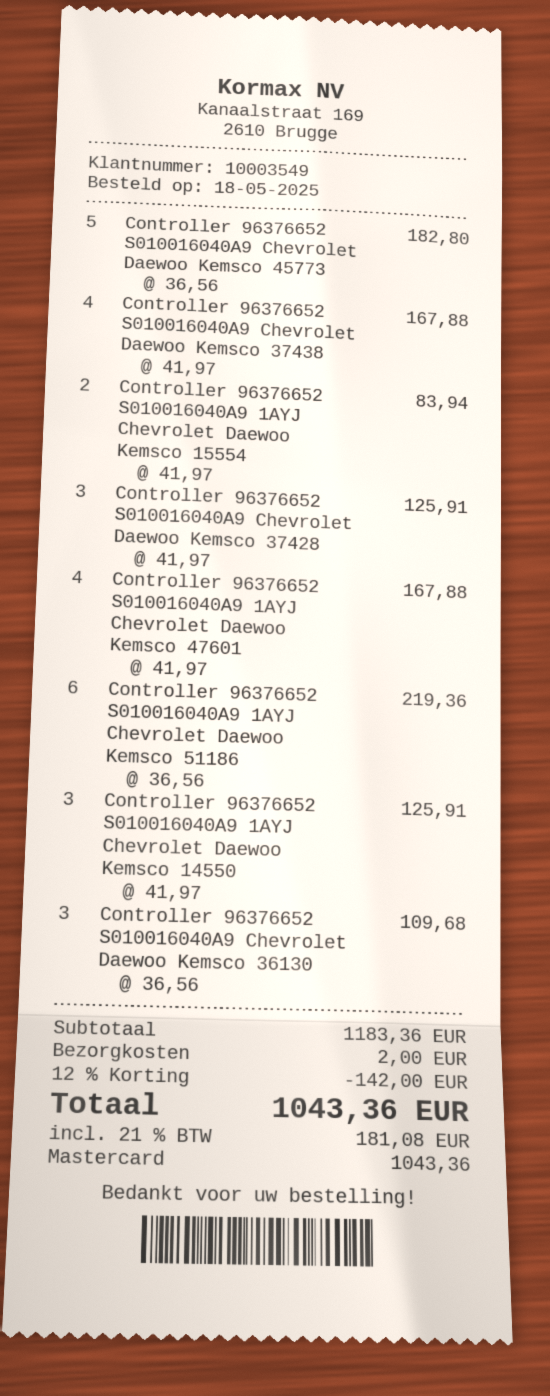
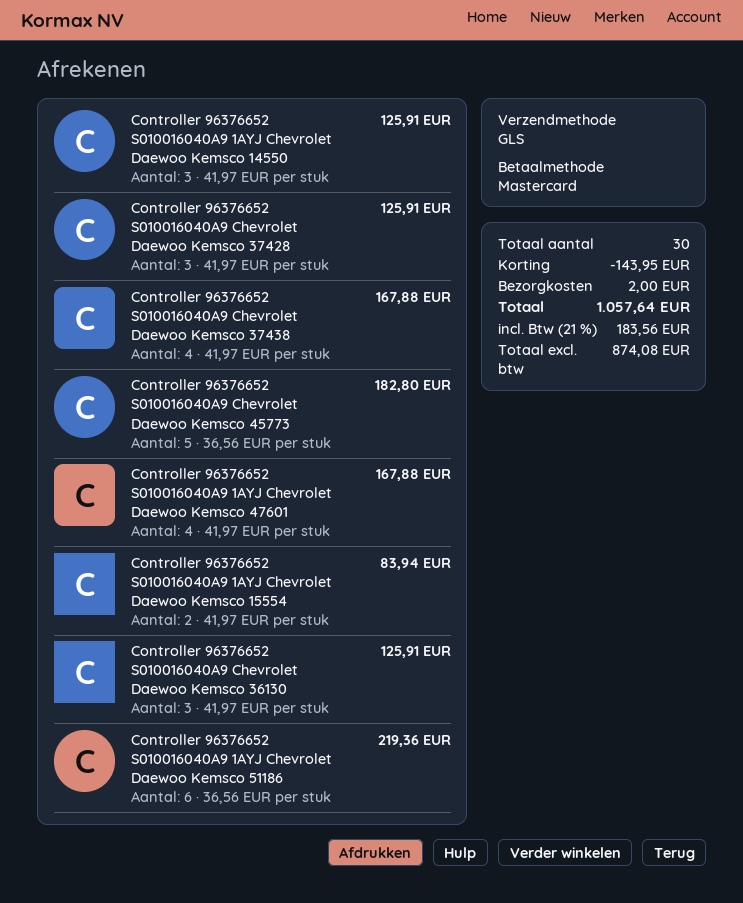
Controller 96376652 S010016040A9 Chevrolet Daewoo Kemsco 36130: 3 x 36.56 = 109.68 -> 3 x 41.97 = 125.91
discount: 142.00 -> 143.95
tax: 21% = 181.08 -> 21% = 183.56
total: 1043.36 -> 1057.64

